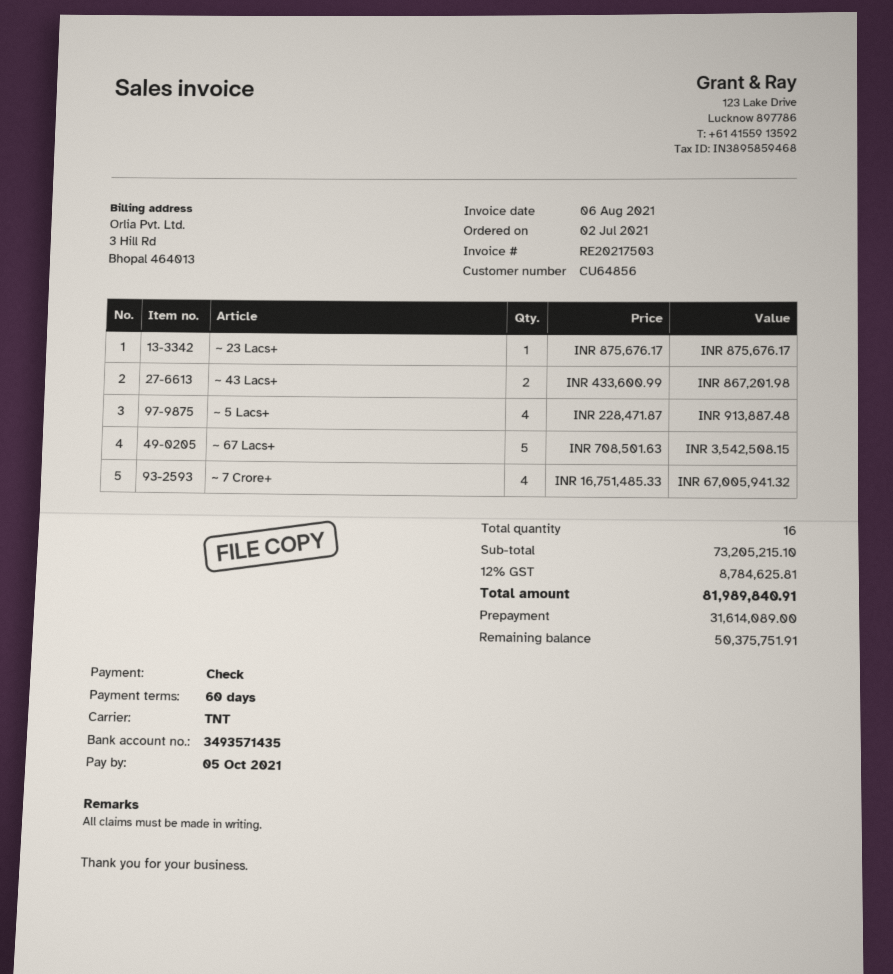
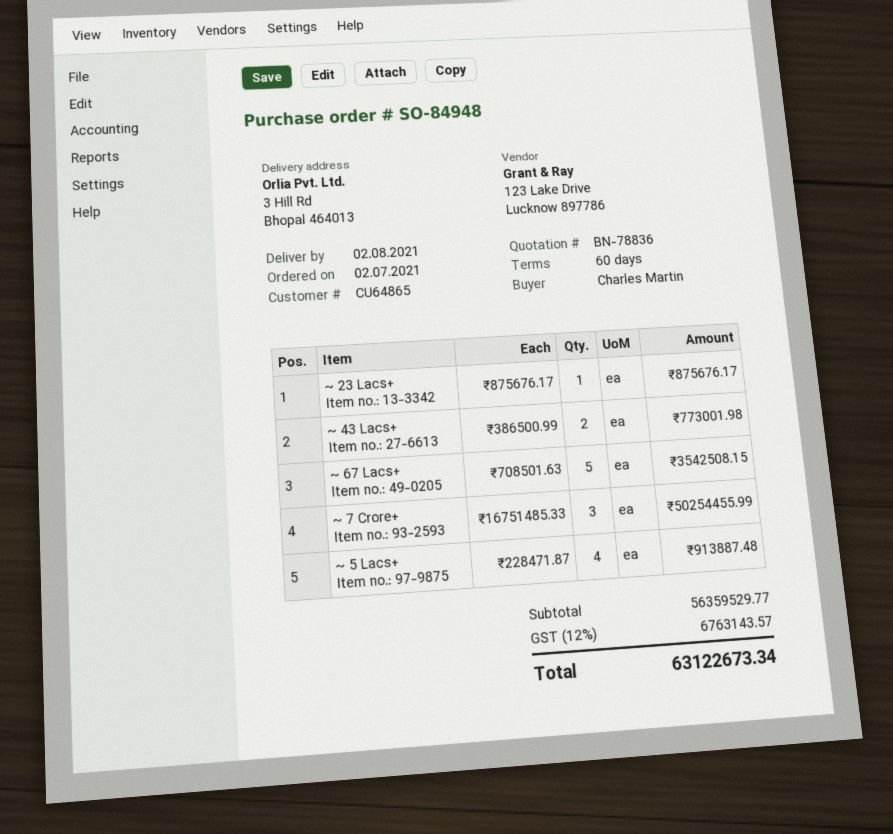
customer number: CU64856 -> CU64865
~ 43 Lacs+: 2 x 433600.99 = 867201.98 -> 2 x 386500.99 = 773001.98
~ 7 Crore+: 4 x 16751485.33 = 67005941.32 -> 3 x 16751485.33 = 50254455.99
subtotal: 73205215.10 -> 56359529.77
tax: 12% = 8784625.81 -> 12% = 6763143.57
total: 81989840.91 -> 63122673.34

